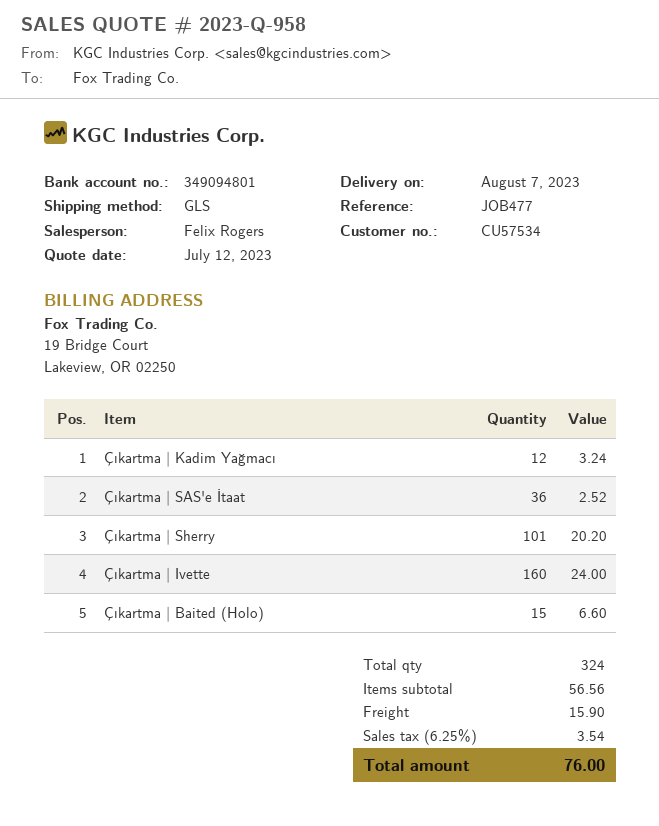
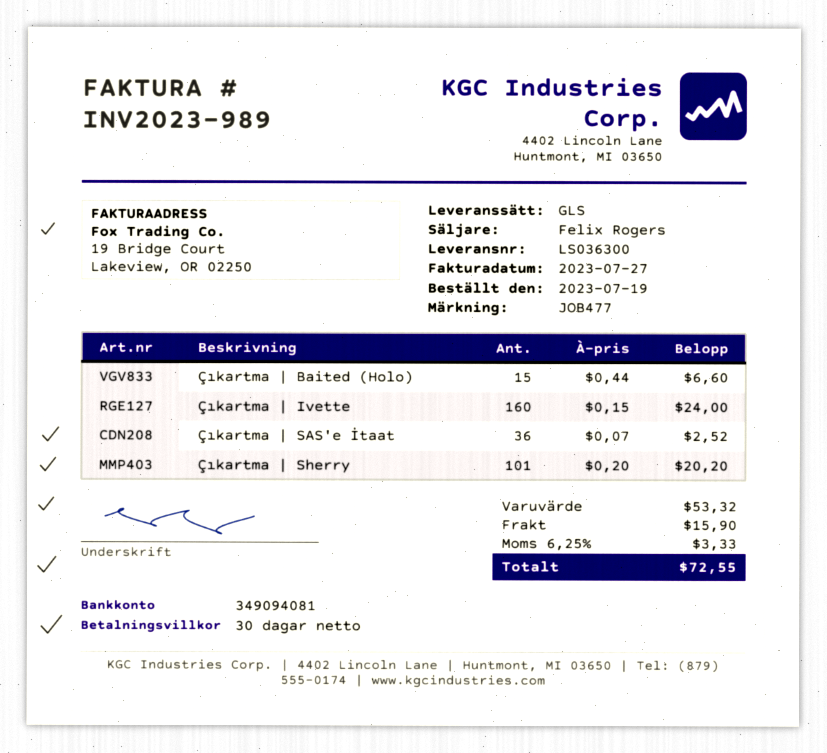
bank account: 349094801 -> 349094081
Çıkartma | Kadim Yağmacı: 12 for 3.24 -> none
subtotal: 56.56 -> 53.32
tax: 6.25% = 3.54 -> 6.25% = 3.33
total: 76.00 -> 72.55

